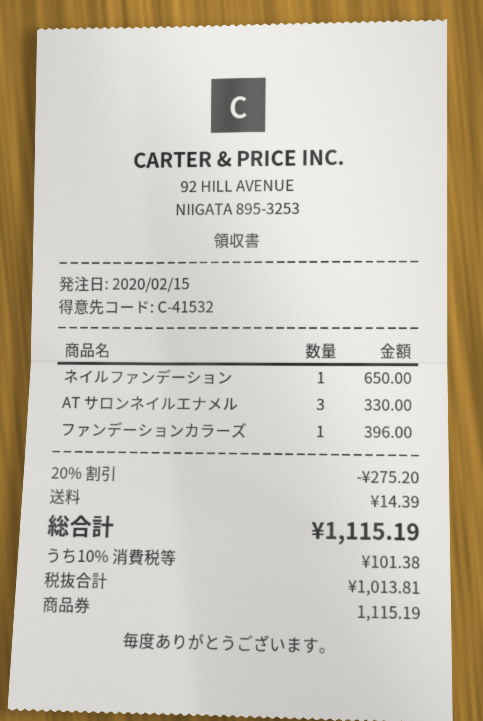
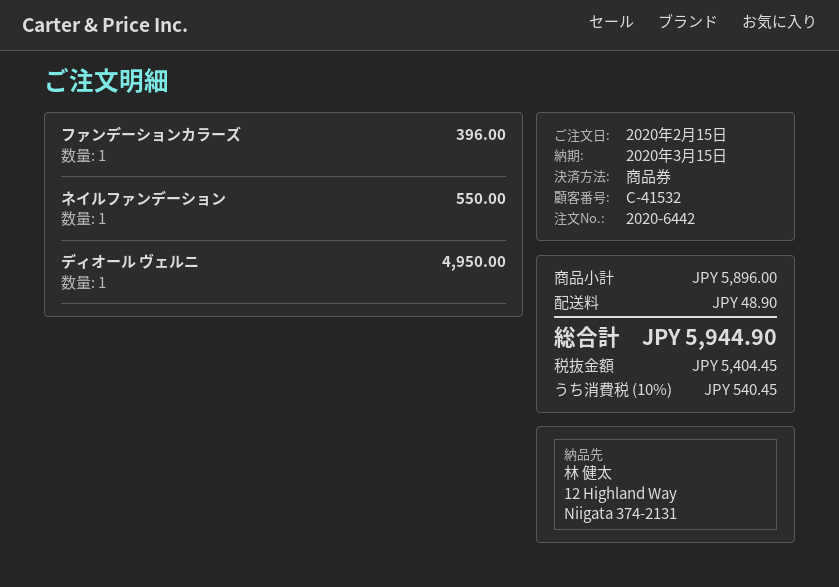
ネイルファンデーション: 1 for 650.00 -> 1 for 550.00
AT サロンネイルエナメル: 3 for 330.00 -> none
ディオール ヴェルニ: none -> 1 for 4950.00
discount: 20% = 275.20 -> none
shipping: 14.39 -> 48.90
net: 1013.81 -> 5404.45
tax: 10% = 101.38 -> 10% = 540.45
total: 1115.19 -> 5944.90

